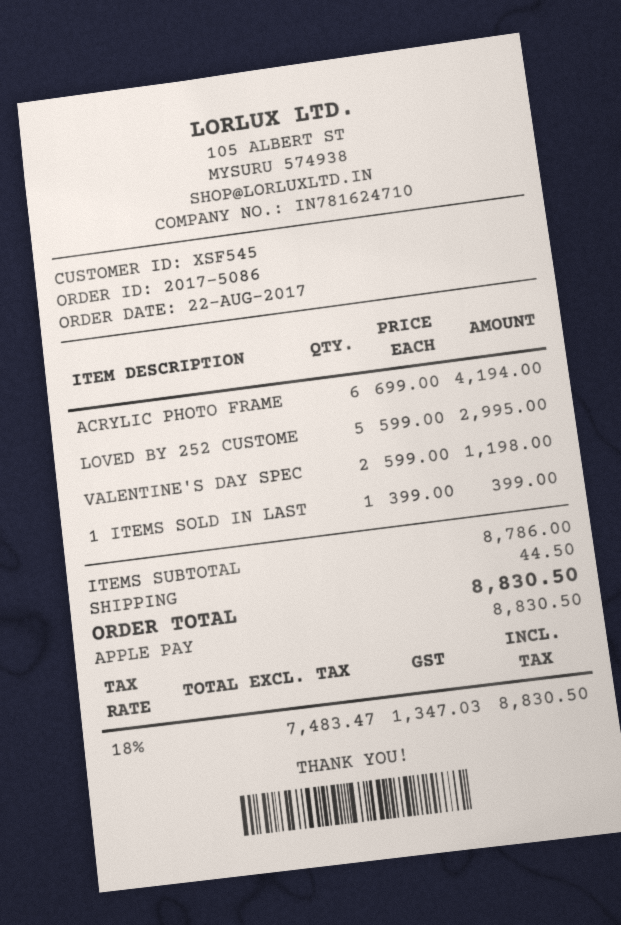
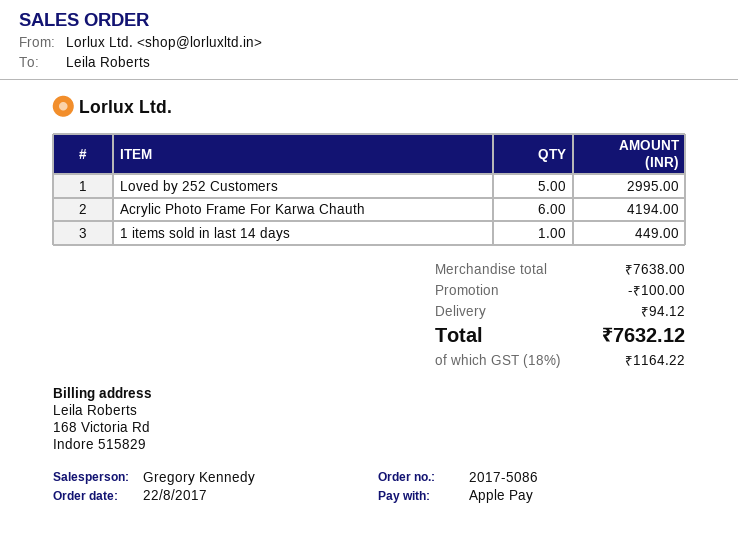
VALENTINE'S DAY SPEC: 2 for 1198.00 -> none
1 ITEMS SOLD IN LAST: 1 for 399.00 -> 1 for 449.00
subtotal: 8786.00 -> 7638.00
discount: none -> 100.00
shipping: 44.50 -> 94.12
tax: 18% = 1347.03 -> 18% = 1164.22
total: 8830.50 -> 7632.12

